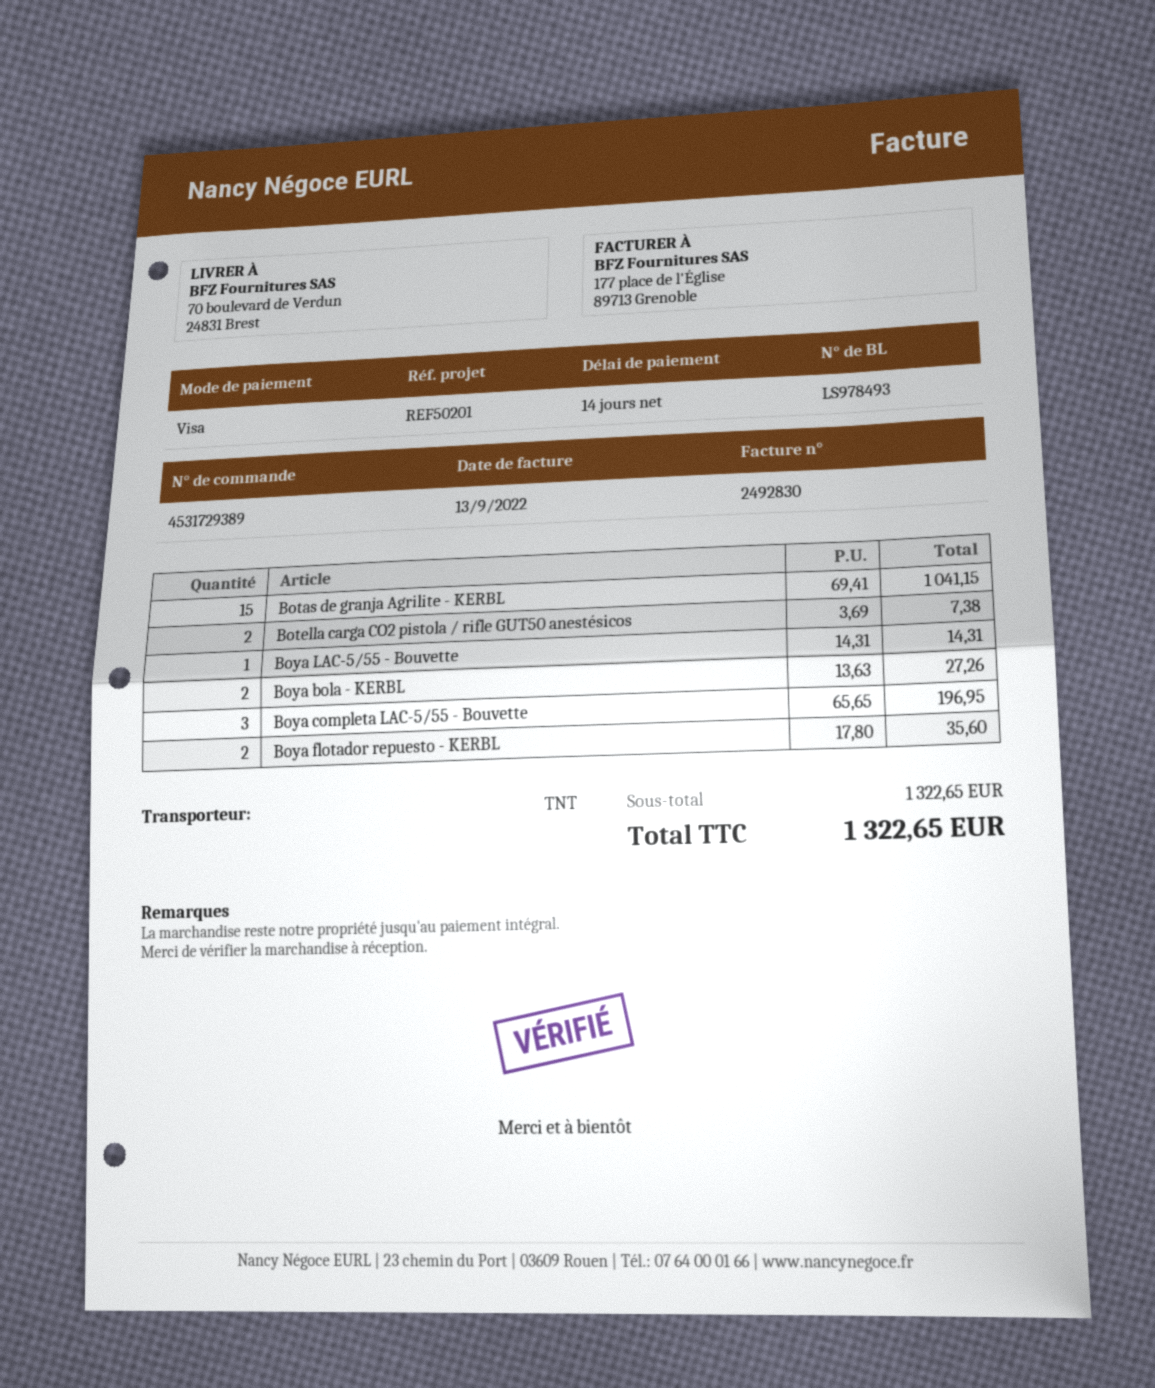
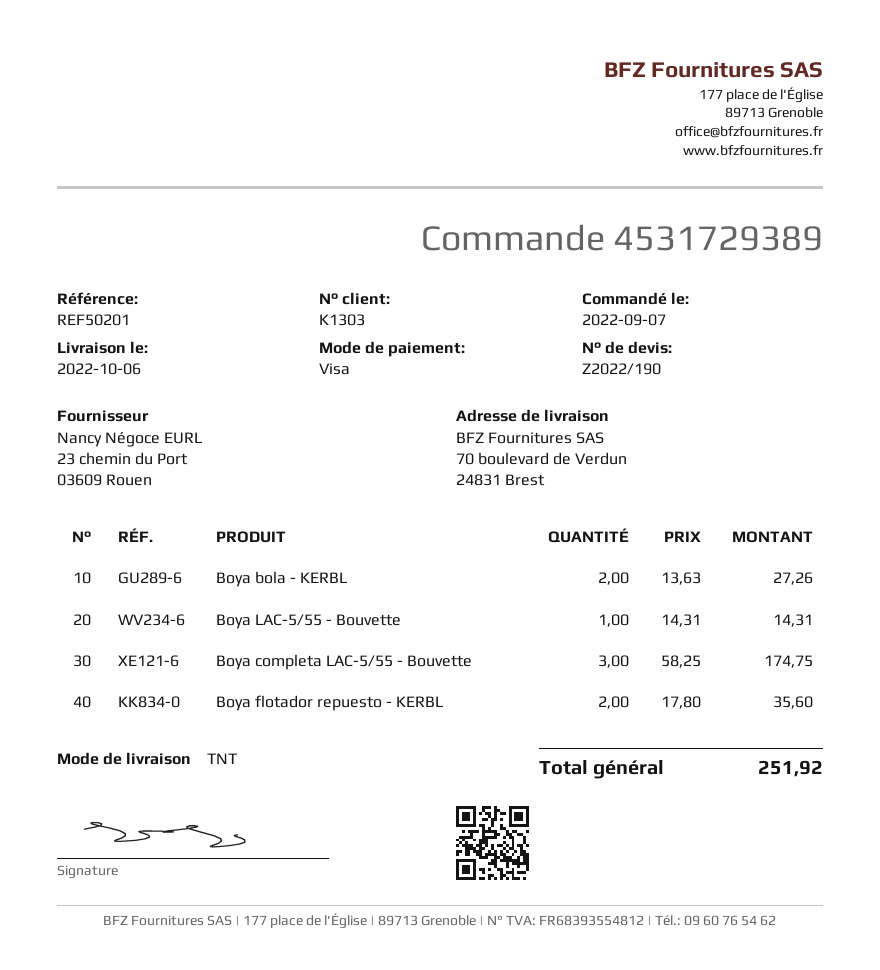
Botas de granja Agrilite - KERBL: 15 x 69.41 = 1041.15 -> none
Botella carga CO2 pistola / rifle GUT50 anestésicos: 2 x 3.69 = 7.38 -> none
Boya completa LAC-5/55 - Bouvette: 3 x 65.65 = 196.95 -> 3 x 58.25 = 174.75
total: 1322.65 -> 251.92

